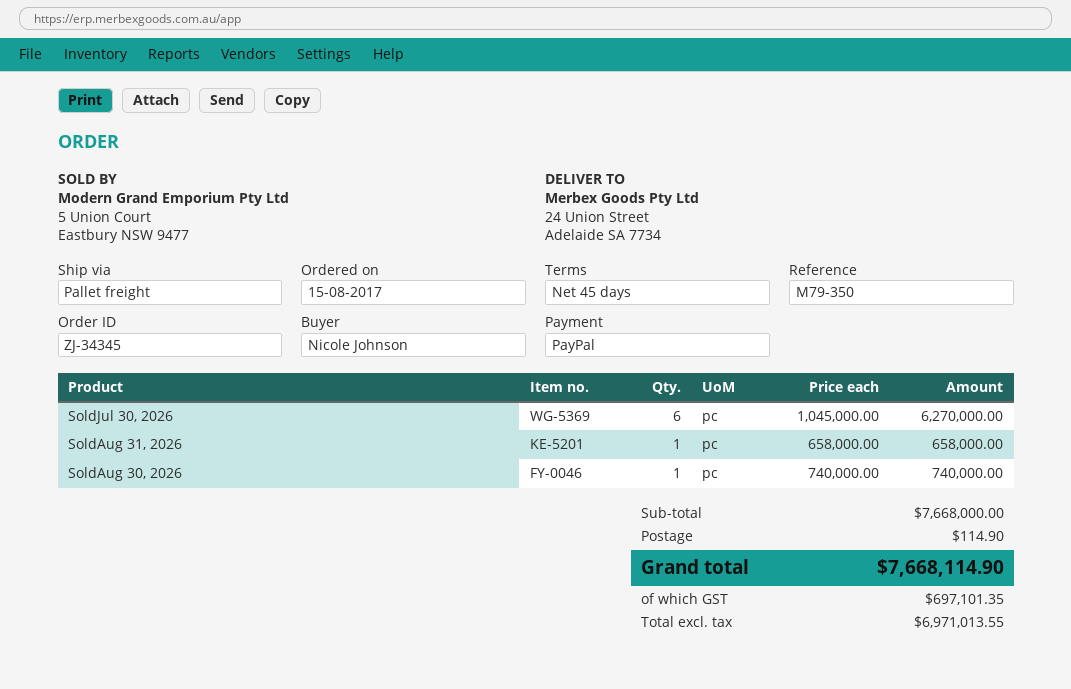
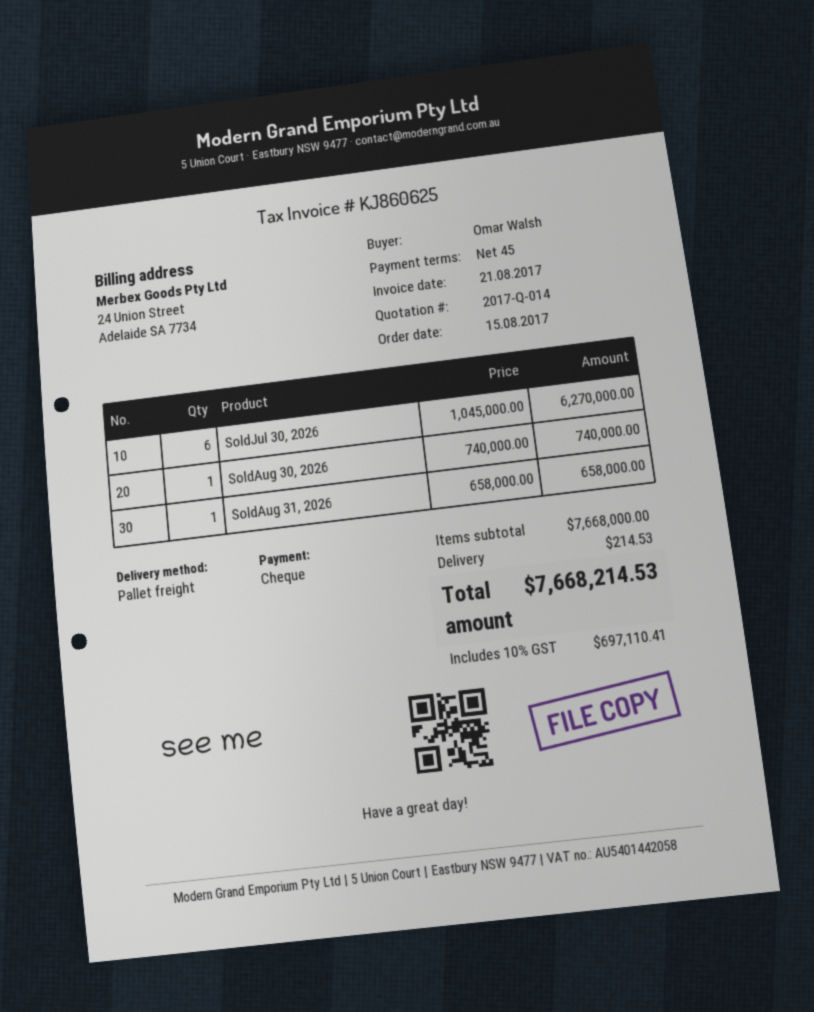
ordered by: Nicole Johnson -> Omar Walsh
payment method: PayPal -> cheque
shipping: 114.90 -> 214.53
tax: 697101.35 -> 697110.41
total: 7668114.90 -> 7668214.53

